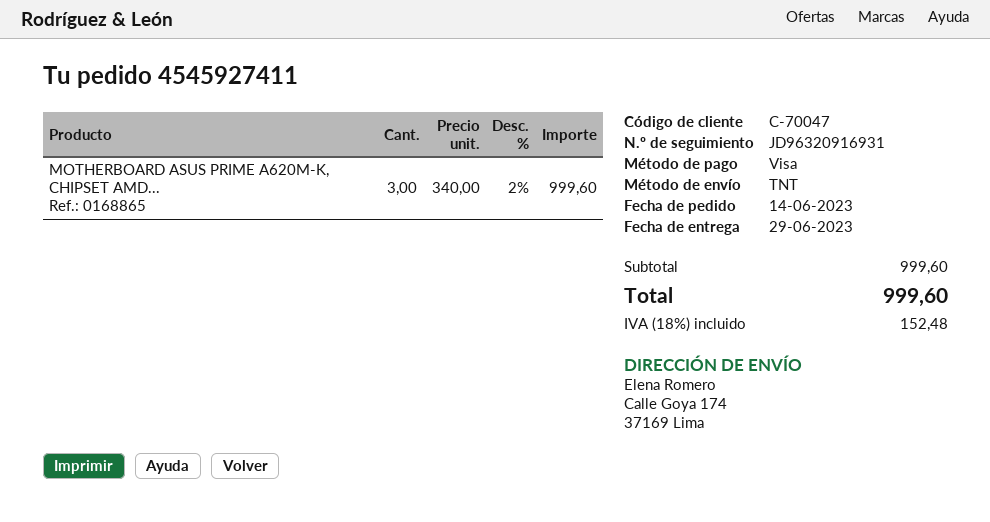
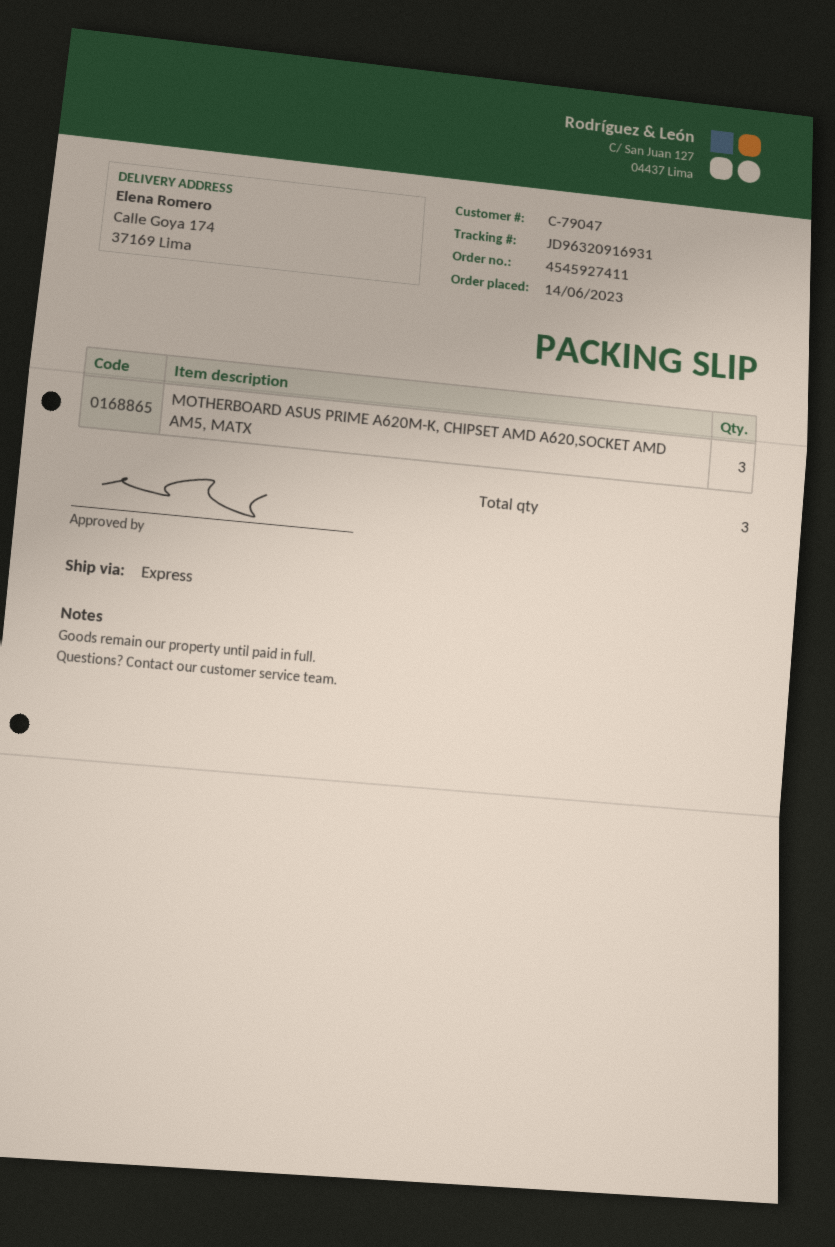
customer number: C-70047 -> C-79047
shipping method: TNT -> express

